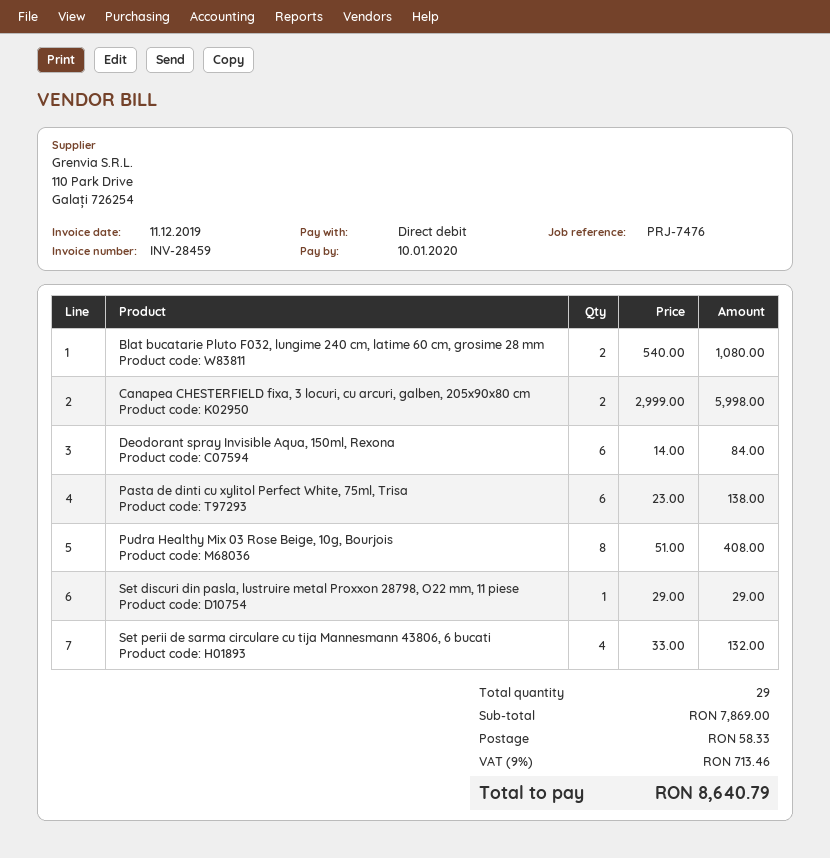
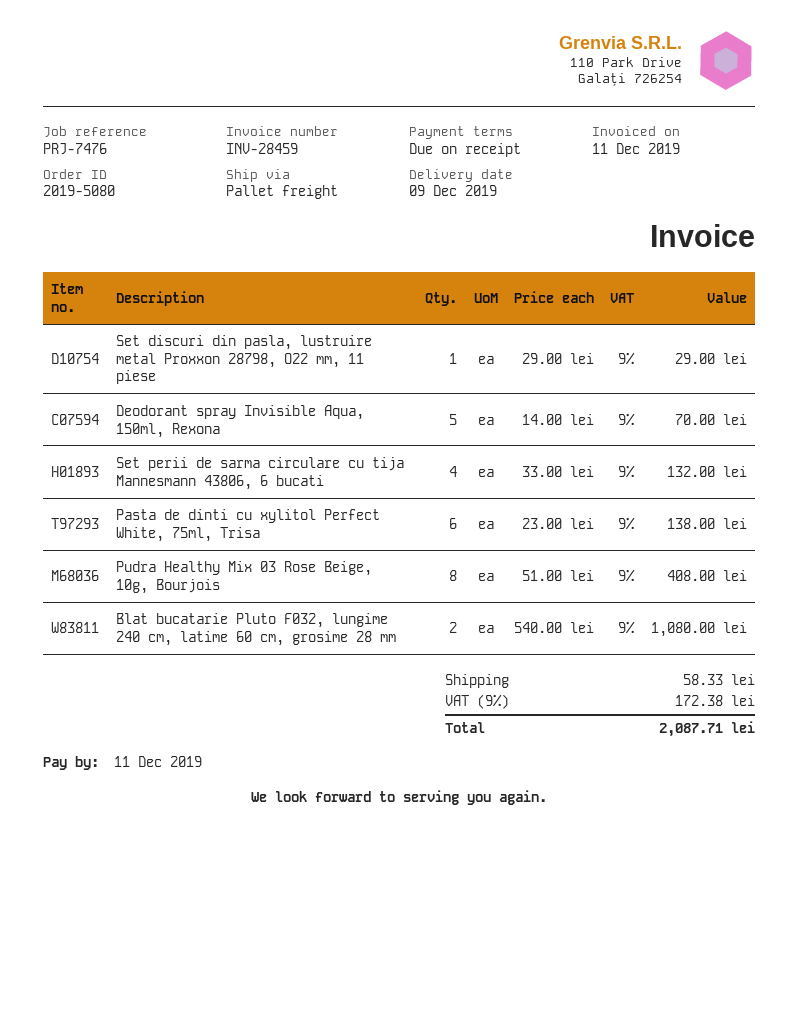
due date: 2020-01-10 -> 2019-12-11
Canapea CHESTERFIELD fixa, 3 locuri, cu arcuri, galben, 205x90x80 cm: 2 x 2999.00 = 5998.00 -> none
Deodorant spray Invisible Aqua, 150ml, Rexona: 6 x 14.00 = 84.00 -> 5 x 14.00 = 70.00
tax: 9% = 713.46 -> 9% = 172.38
total: 8640.79 -> 2087.71

